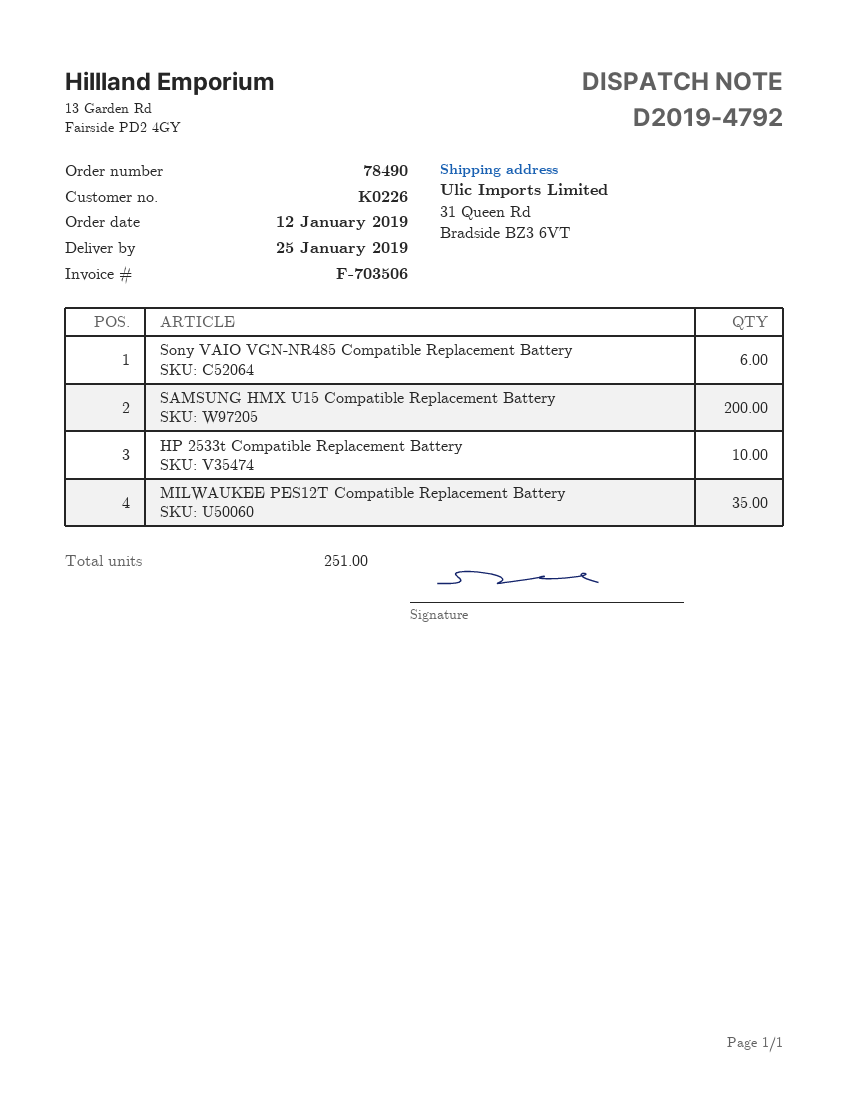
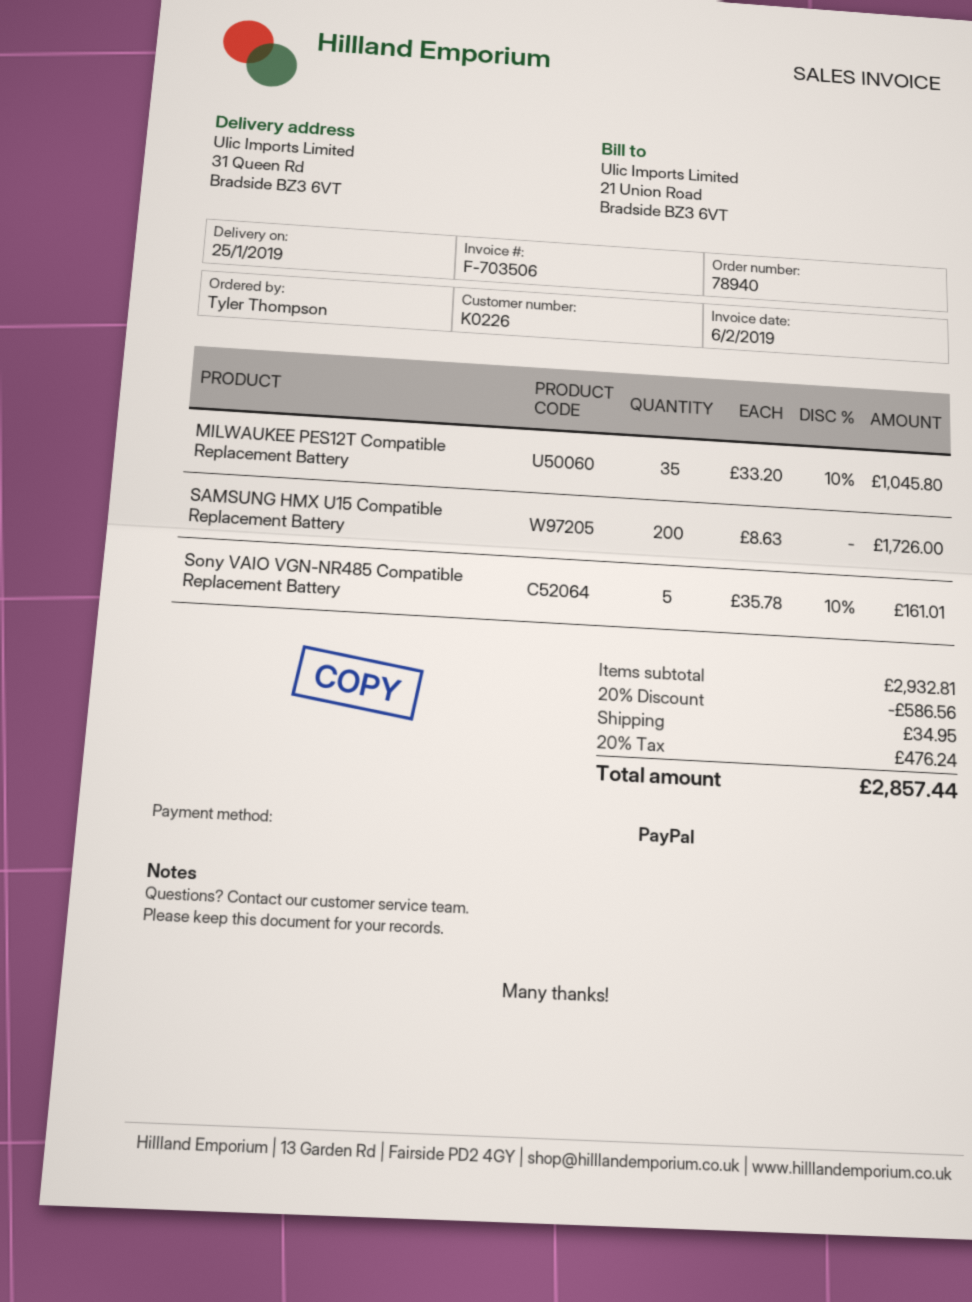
order number: 78490 -> 78940
Sony VAIO VGN-NR485 Compatible Replacement Battery: 6 -> 5
HP 2533t Compatible Replacement Battery: 10 -> none

